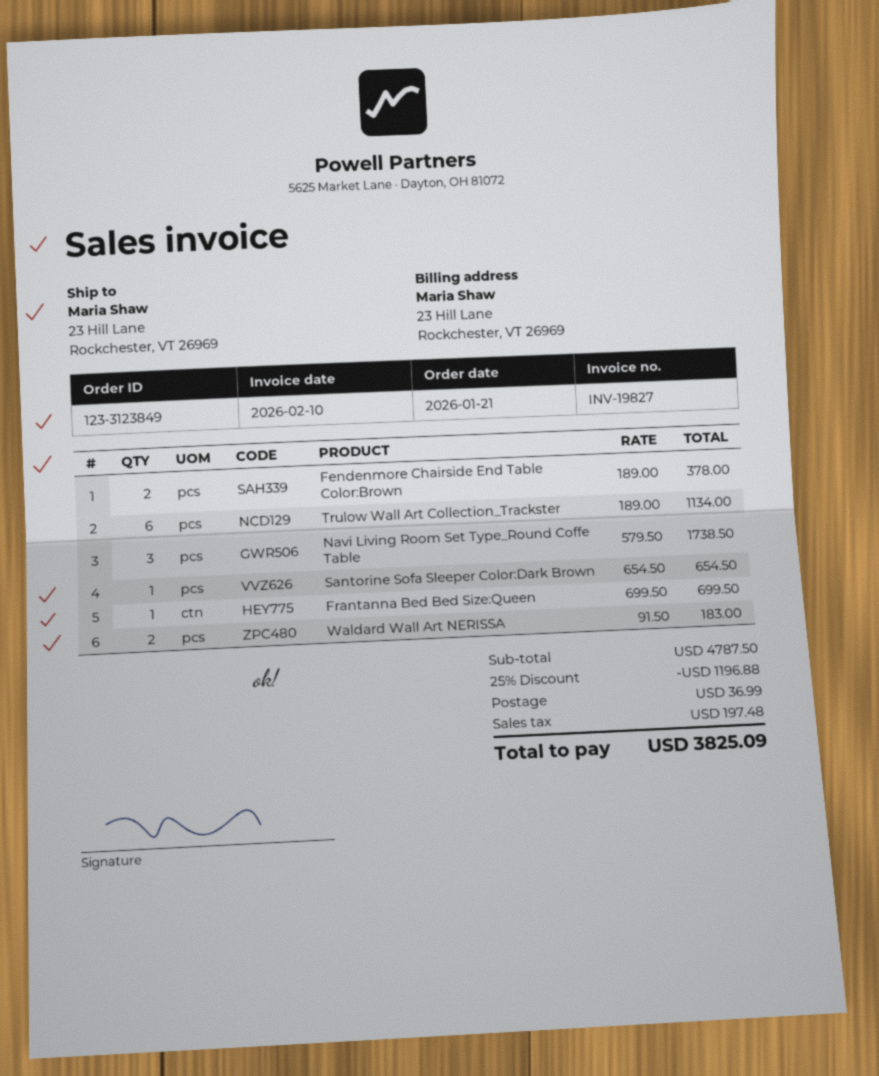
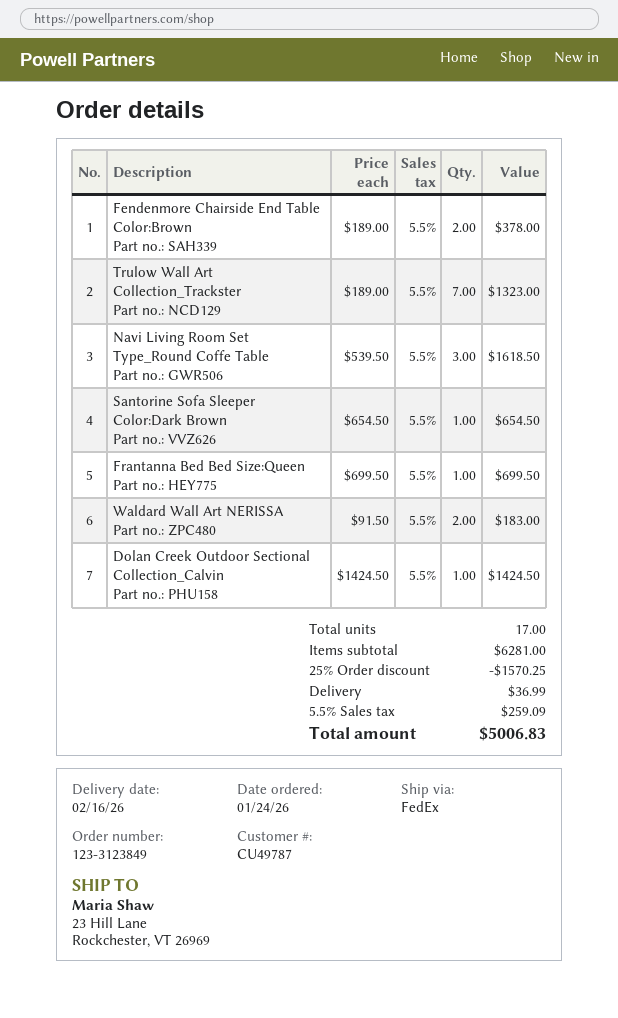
order date: 2026-01-21 -> 2026-01-24
Trulow Wall Art Collection_Trackster: 6 x 189.00 = 1134.00 -> 7 x 189.00 = 1323.00
Navi Living Room Set Type_Round Coffe Table: 3 x 579.50 = 1738.50 -> 3 x 539.50 = 1618.50
Dolan Creek Outdoor Sectional Collection_Calvin: none -> 1 x 1424.50 = 1424.50
subtotal: 4787.50 -> 6281.00
discount: 25% = 1196.88 -> 25% = 1570.25
tax: 197.48 -> 259.09
total: 3825.09 -> 5006.83

